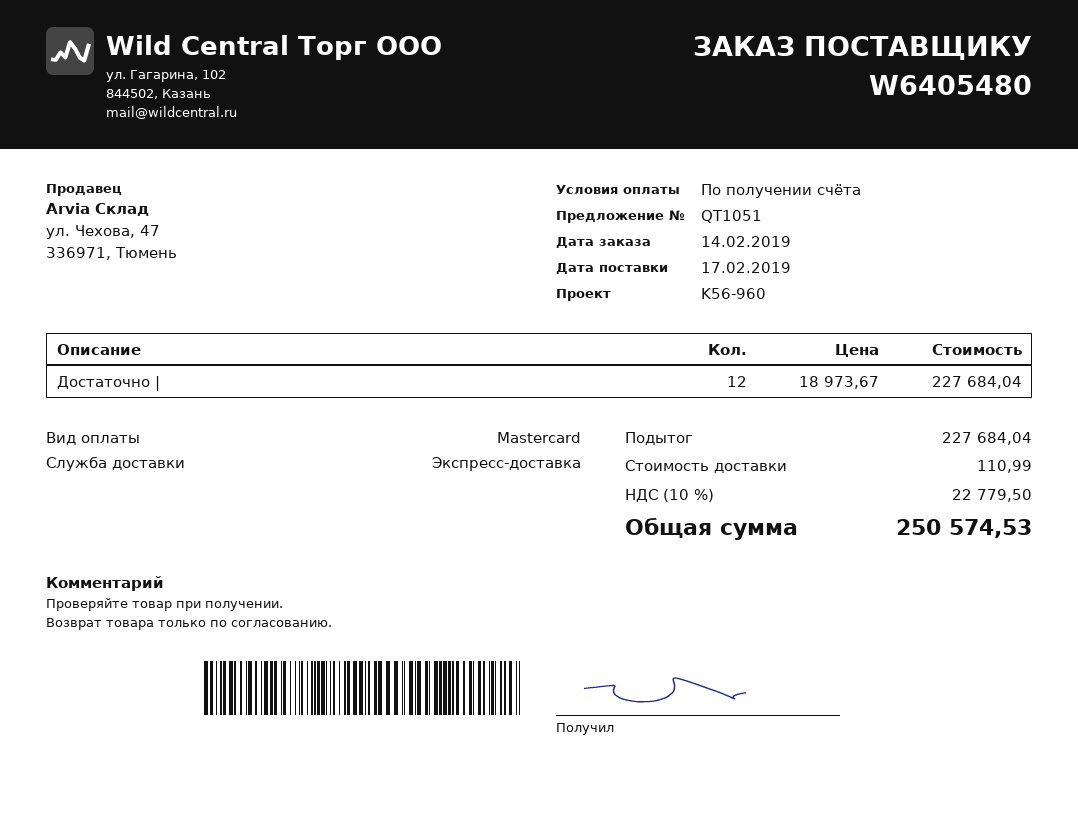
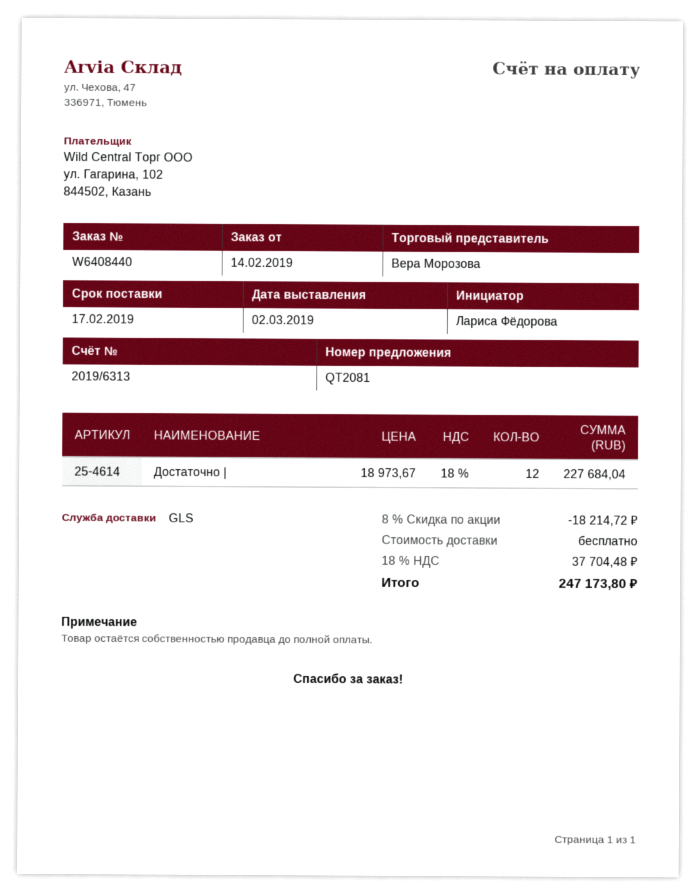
quote number: QT1051 -> QT2081
order number: W6405480 -> W6408440
shipping method: express -> GLS
discount: none -> 8% = 18214.72
shipping: 110.99 -> 0.00
tax: 10% = 22779.50 -> 18% = 37704.48
total: 250574.53 -> 247173.80

